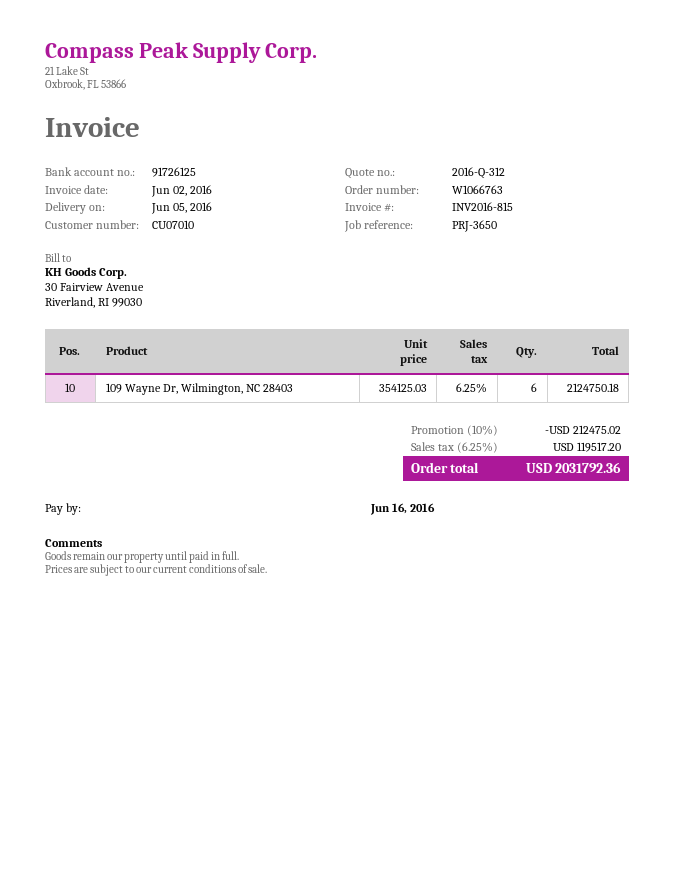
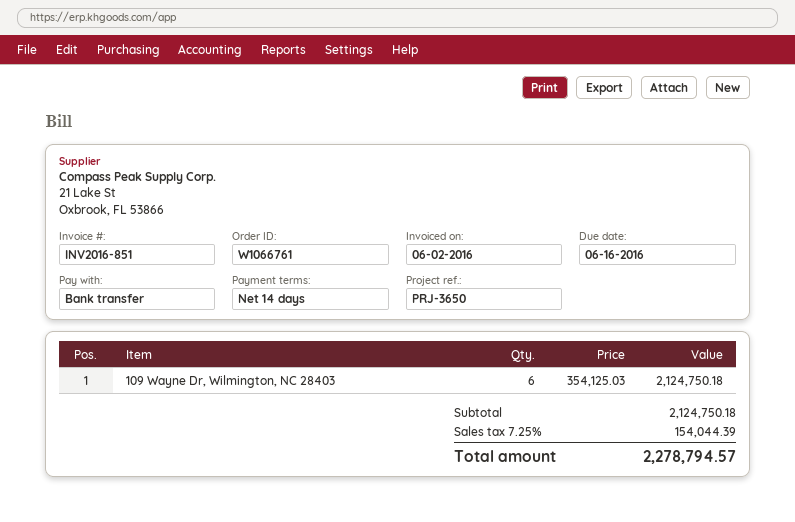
order number: W1066763 -> W1066761
invoice number: INV2016-815 -> INV2016-851
discount: 10% = 212475.02 -> none
tax: 6.25% = 119517.20 -> 7.25% = 154044.39
total: 2031792.36 -> 2278794.57

